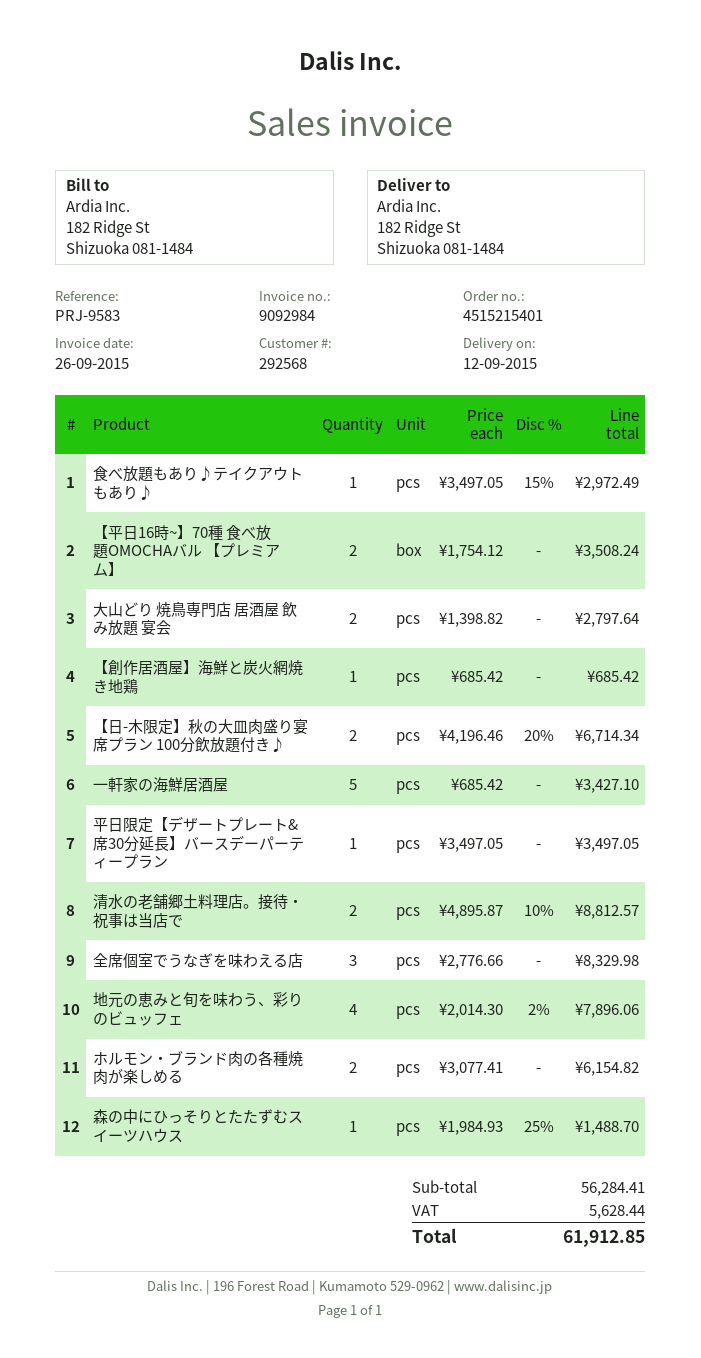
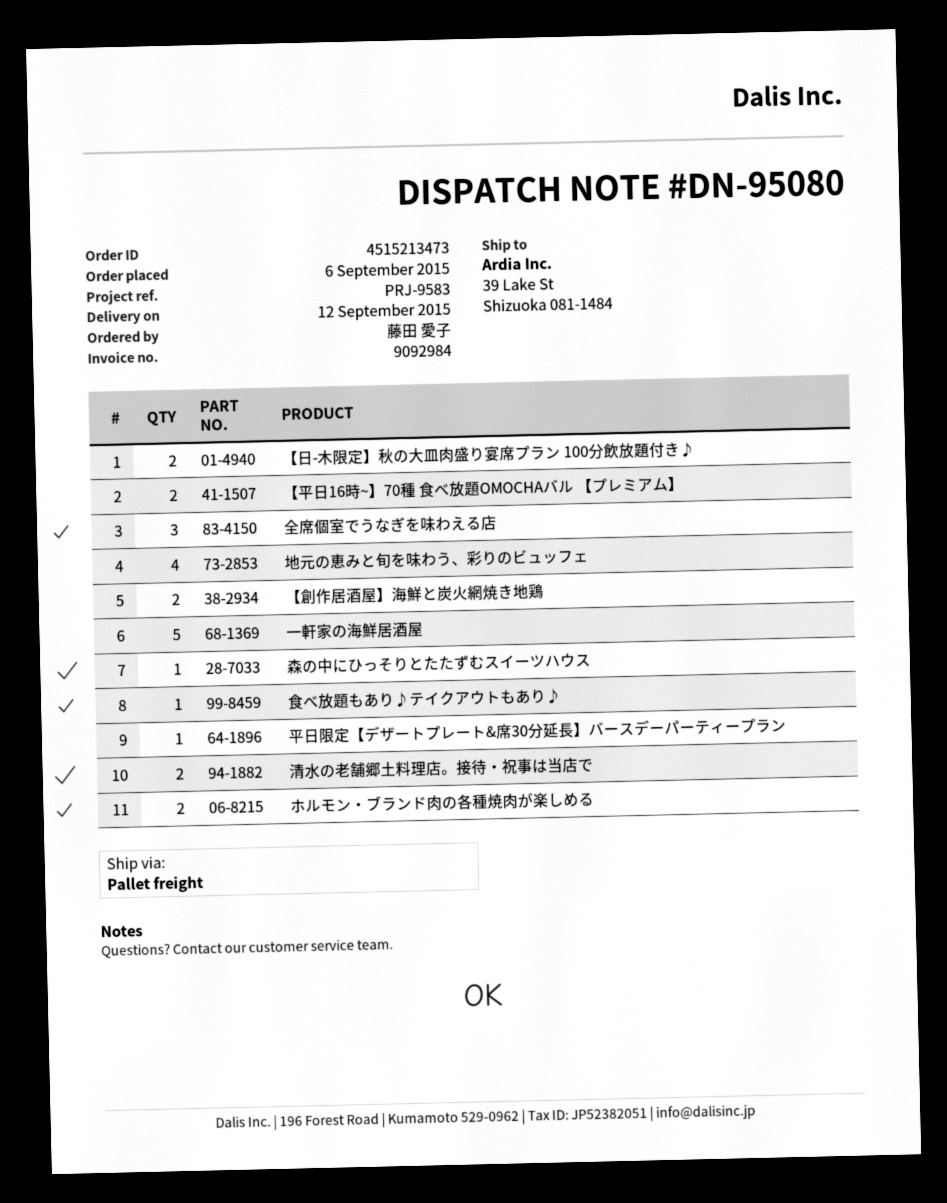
order number: 4515215401 -> 4515213473
ship to: 182 Ridge St, Shizuoka 081-1484 -> 39 Lake St, Shizuoka 081-1484
大山どり 焼鳥専門店 居酒屋 飲み放題 宴会: 2 -> none
【創作居酒屋】海鮮と炭火網焼き地鶏: 1 -> 2

